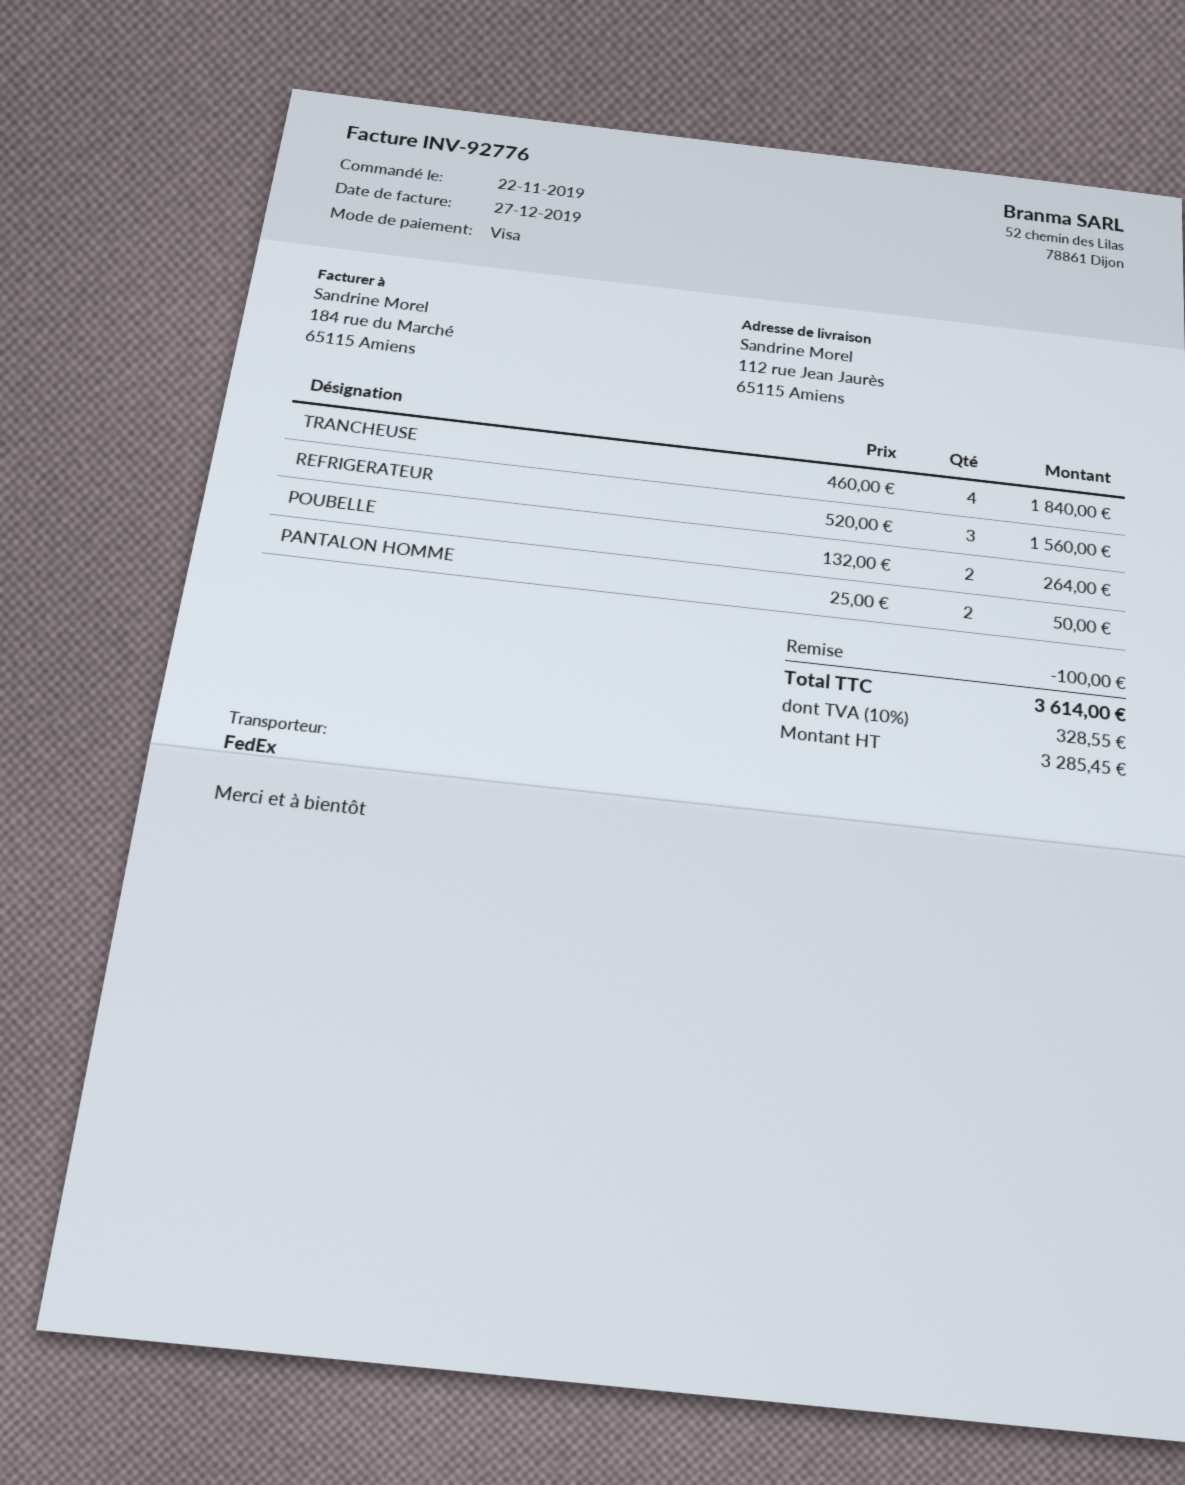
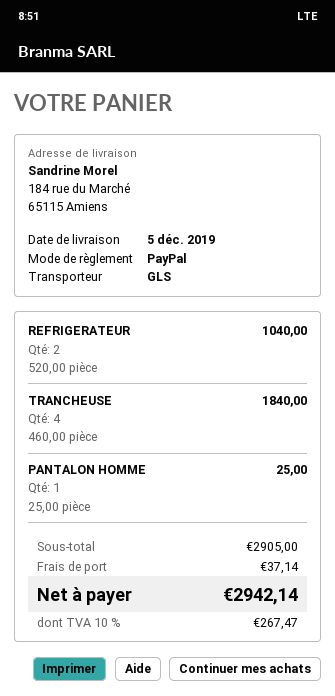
payment method: Visa -> PayPal
shipping method: FedEx -> GLS
ship to: 112 rue Jean Jaurès, 65115 Amiens -> 184 rue du Marché, 65115 Amiens
REFRIGERATEUR: 3 x 520.00 = 1560.00 -> 2 x 520.00 = 1040.00
POUBELLE: 2 x 132.00 = 264.00 -> none
PANTALON HOMME: 2 x 25.00 = 50.00 -> 1 x 25.00 = 25.00
discount: 100.00 -> none
shipping: none -> 37.14
tax: 10% = 328.55 -> 10% = 267.47
total: 3614.00 -> 2942.14

